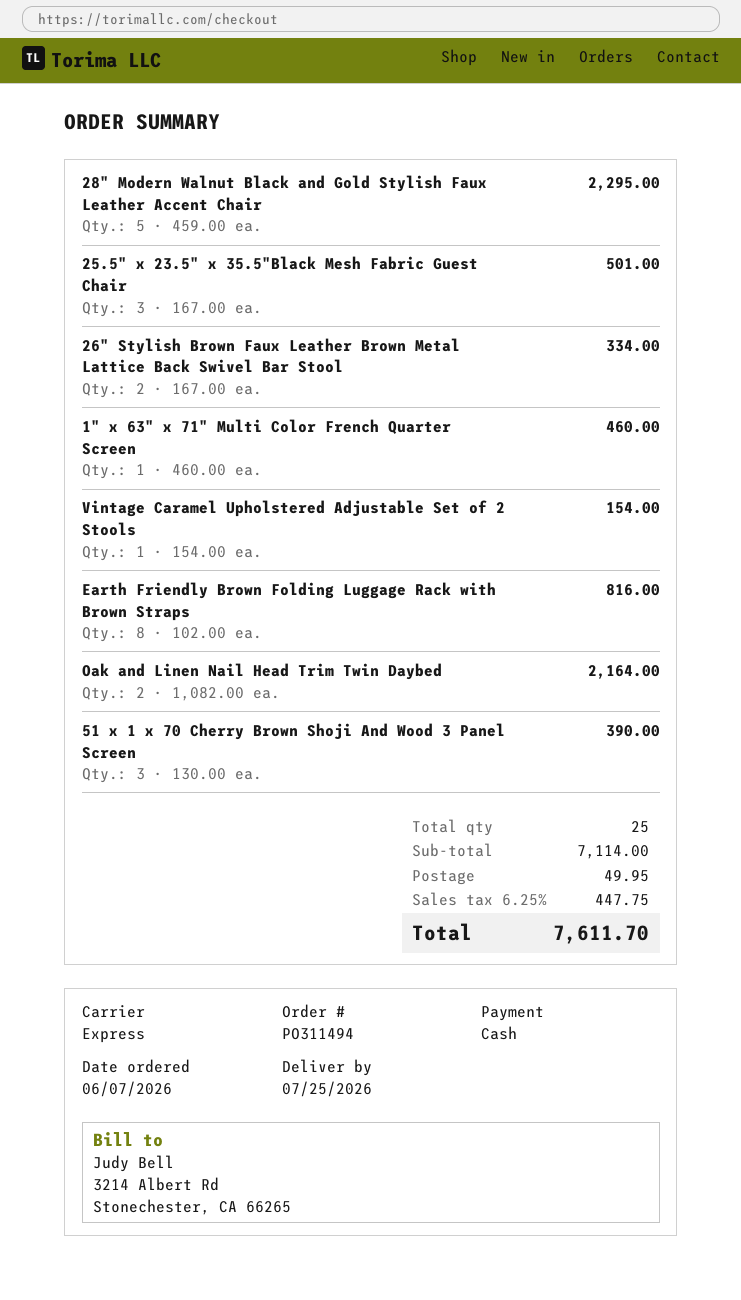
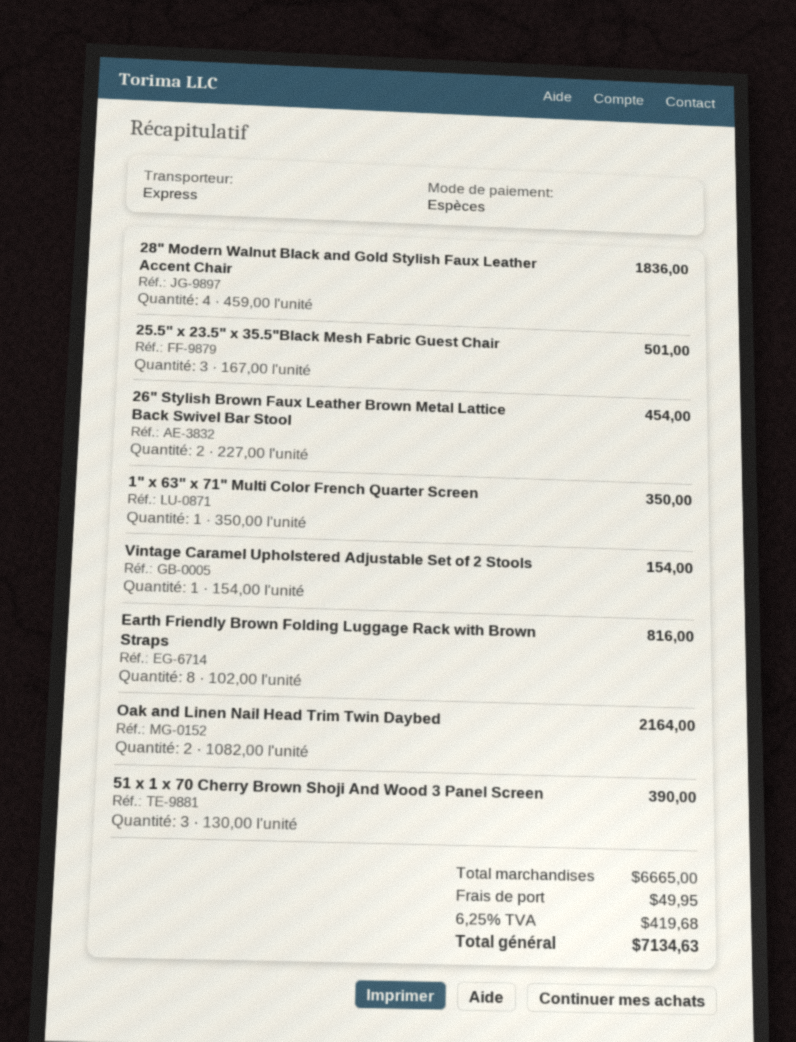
28" Modern Walnut Black and Gold Stylish Faux Leather Accent Chair: 5 x 459.00 = 2295.00 -> 4 x 459.00 = 1836.00
26" Stylish Brown Faux Leather Brown Metal Lattice Back Swivel Bar Stool: 2 x 167.00 = 334.00 -> 2 x 227.00 = 454.00
1" x 63" x 71" Multi Color French Quarter Screen: 1 x 460.00 = 460.00 -> 1 x 350.00 = 350.00
subtotal: 7114.00 -> 6665.00
tax: 6.25% = 447.75 -> 6.25% = 419.68
total: 7611.70 -> 7134.63

